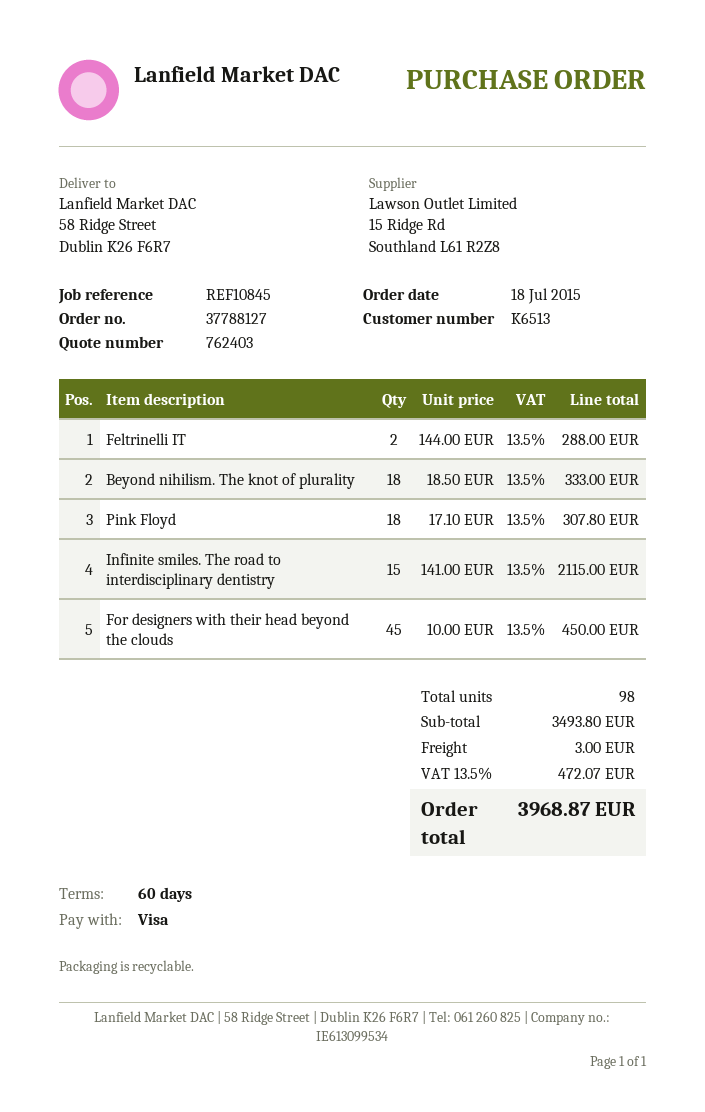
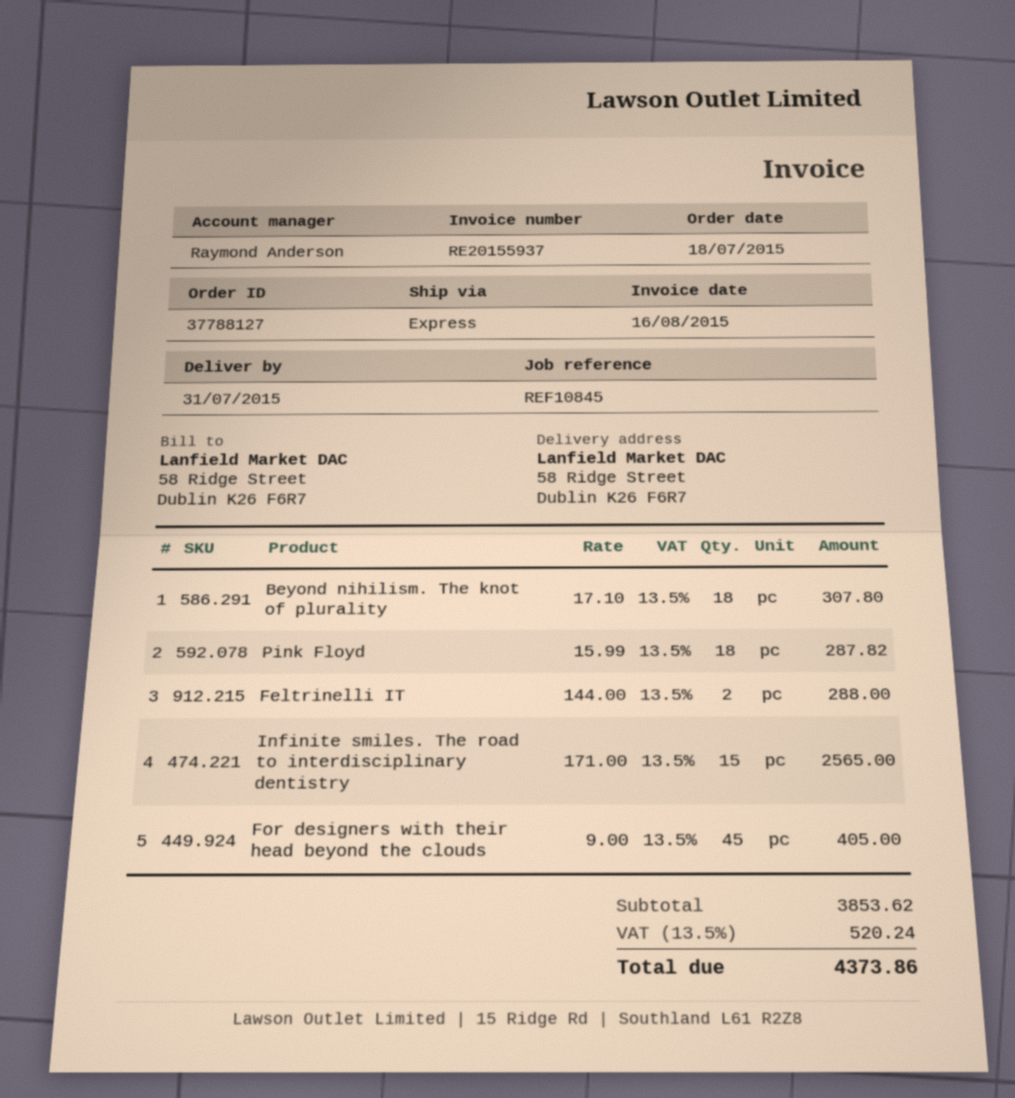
Beyond nihilism. The knot of plurality: 18 x 18.50 = 333.00 -> 18 x 17.10 = 307.80
Pink Floyd: 18 x 17.10 = 307.80 -> 18 x 15.99 = 287.82
Infinite smiles. The road to interdisciplinary dentistry: 15 x 141.00 = 2115.00 -> 15 x 171.00 = 2565.00
For designers with their head beyond the clouds: 45 x 10.00 = 450.00 -> 45 x 9.00 = 405.00
subtotal: 3493.80 -> 3853.62
shipping: 3.00 -> none
tax: 13.5% = 472.07 -> 13.5% = 520.24
total: 3968.87 -> 4373.86

